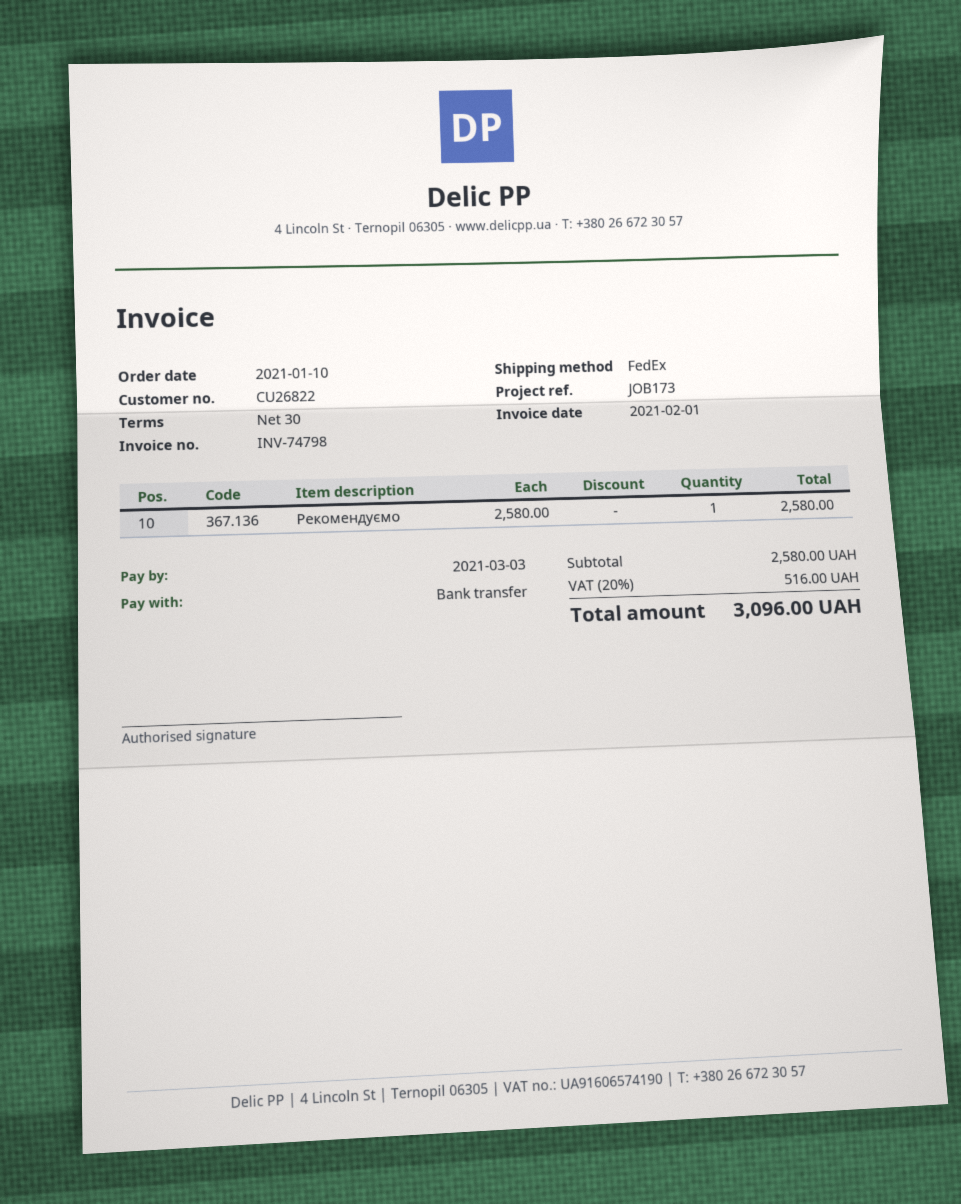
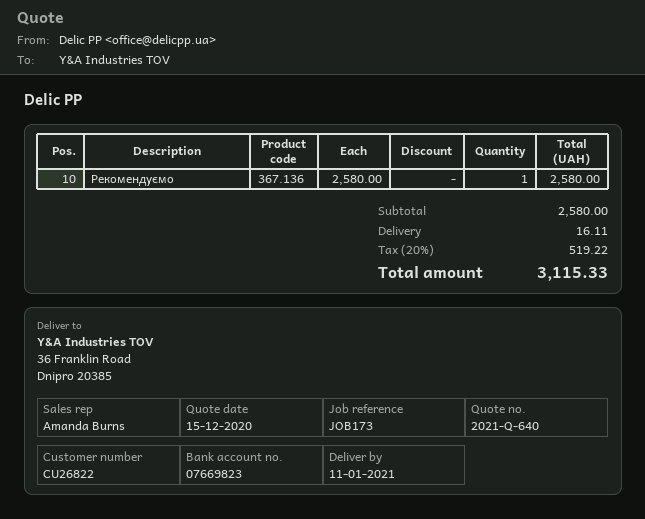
shipping: none -> 16.11
tax: 20% = 516.00 -> 20% = 519.22
total: 3096.00 -> 3115.33

